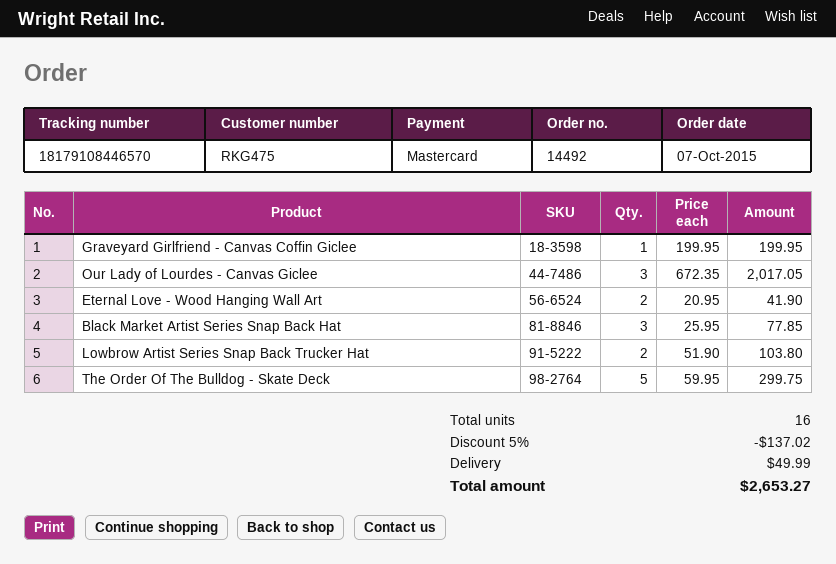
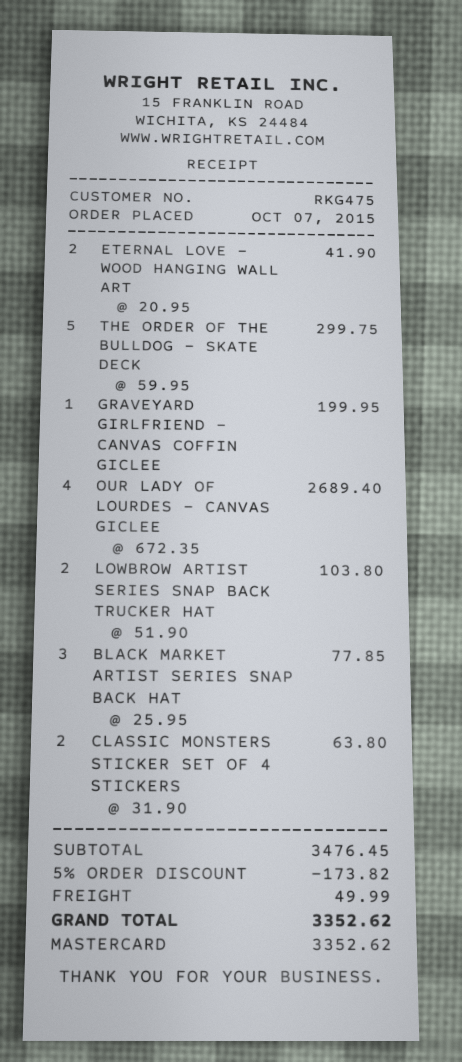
Our Lady of Lourdes - Canvas Giclee: 3 x 672.35 = 2017.05 -> 4 x 672.35 = 2689.40
CLASSIC MONSTERS STICKER SET OF 4 STICKERS: none -> 2 x 31.90 = 63.80
discount: 5% = 137.02 -> 5% = 173.82
total: 2653.27 -> 3352.62

